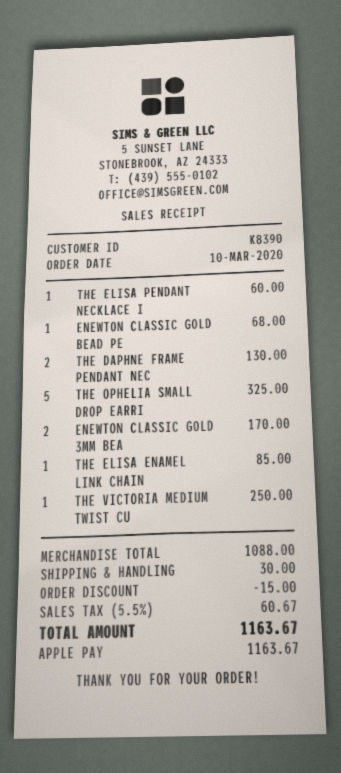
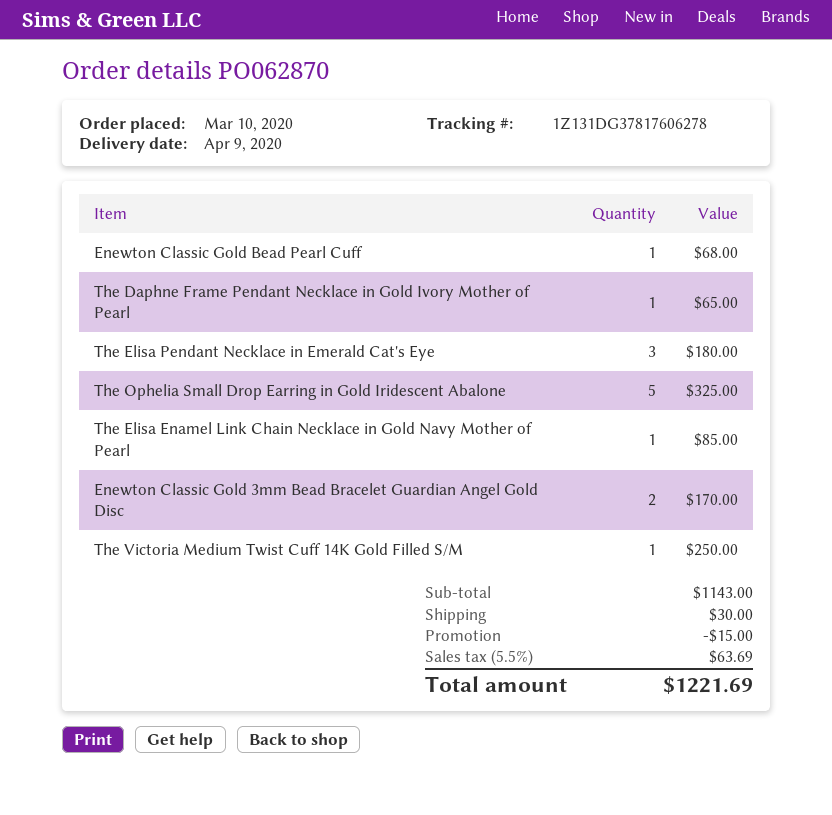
THE ELISA PENDANT NECKLACE I: 1 for 60.00 -> 3 for 180.00
THE DAPHNE FRAME PENDANT NEC: 2 for 130.00 -> 1 for 65.00
subtotal: 1088.00 -> 1143.00
tax: 5.5% = 60.67 -> 5.5% = 63.69
total: 1163.67 -> 1221.69

